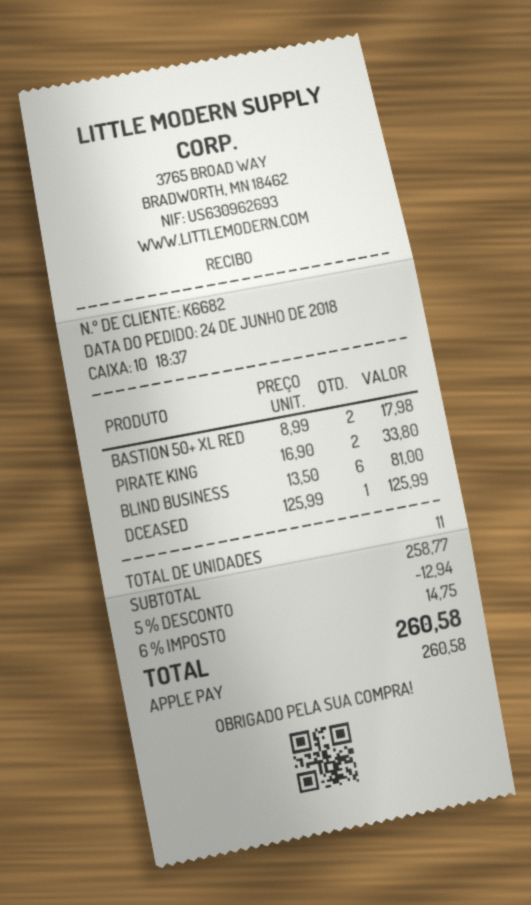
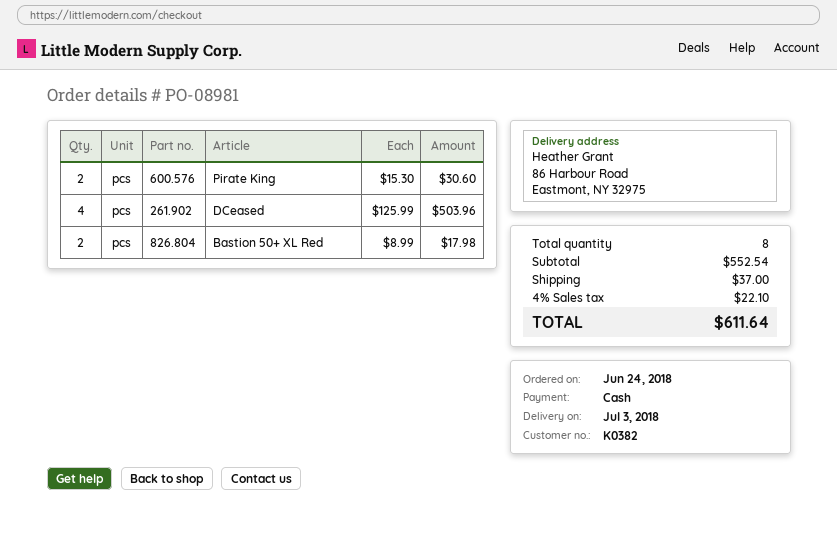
customer number: K6682 -> K0382
payment method: Apple Pay -> cash
PIRATE KING: 2 x 16.90 = 33.80 -> 2 x 15.30 = 30.60
BLIND BUSINESS: 6 x 13.50 = 81.00 -> none
DCEASED: 1 x 125.99 = 125.99 -> 4 x 125.99 = 503.96
total quantity: 11 -> 8
subtotal: 258.77 -> 552.54
discount: 5% = 12.94 -> none
shipping: none -> 37.00
tax: 6% = 14.75 -> 4% = 22.10
total: 260.58 -> 611.64

